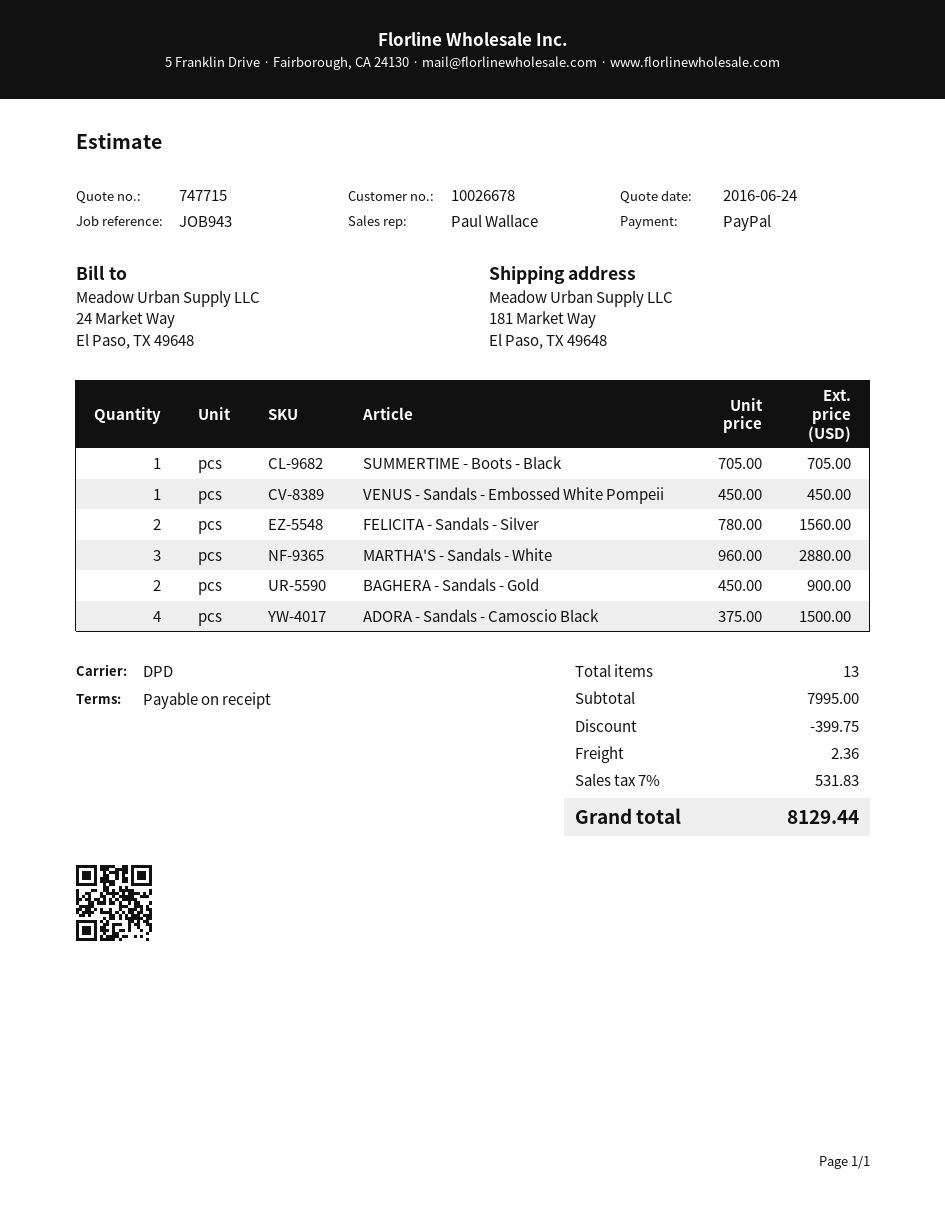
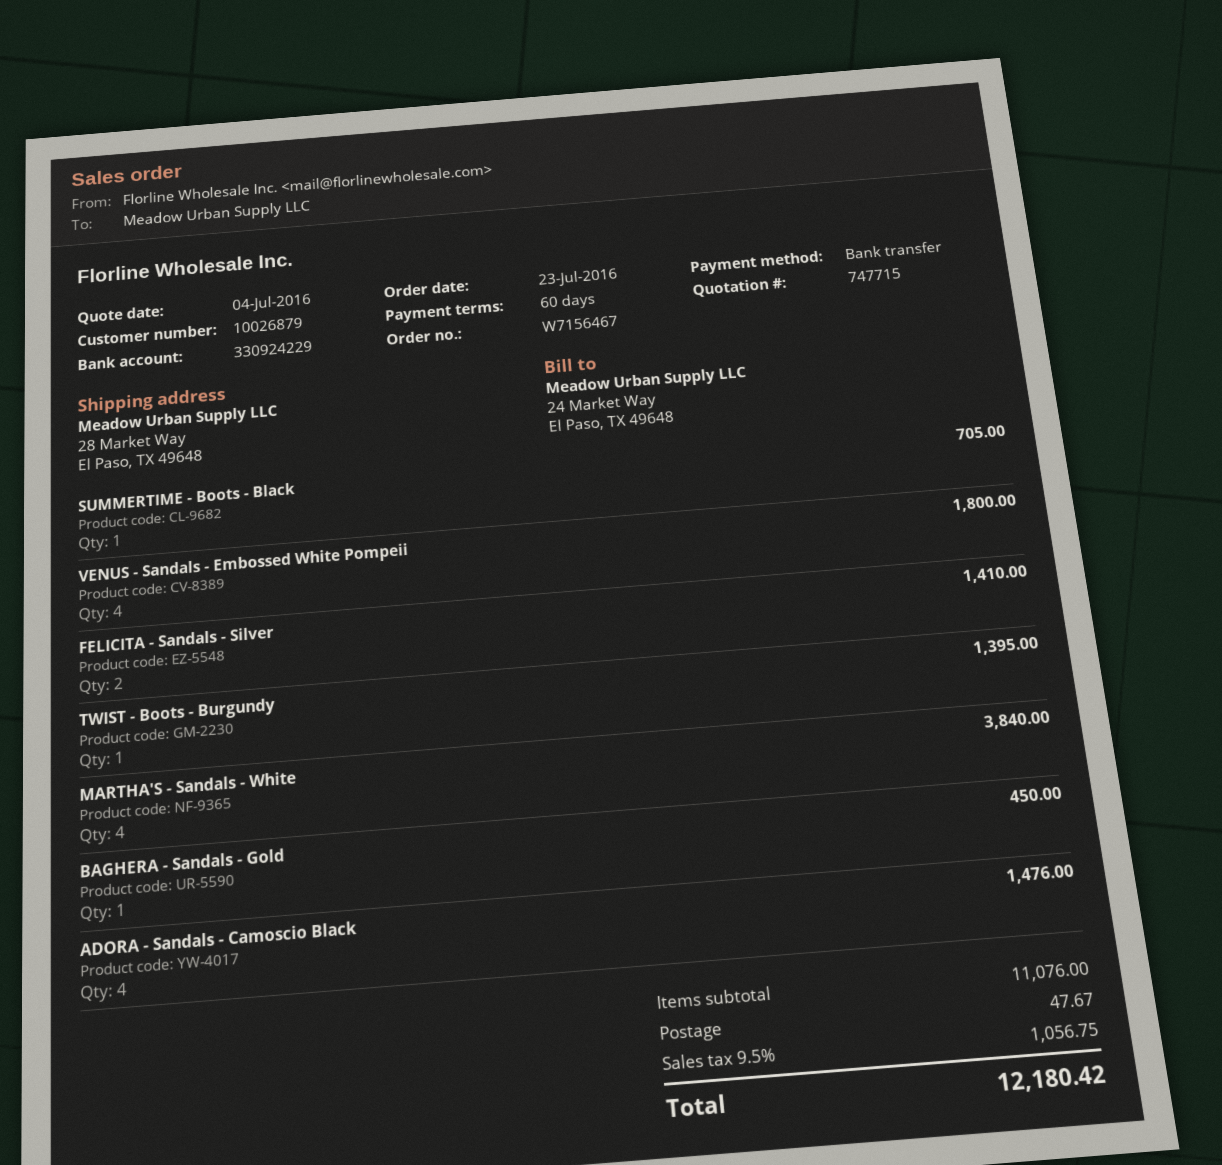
quote date: 2016-06-24 -> 2016-07-04
payment terms: on receipt -> 60 days
customer number: 10026678 -> 10026879
payment method: PayPal -> bank transfer
ship to: 181 Market Way, El Paso, TX 49648 -> 28 Market Way, El Paso, TX 49648
VENUS - Sandals - Embossed White Pompeii: 1 for 450.00 -> 4 for 1800.00
FELICITA - Sandals - Silver: 2 for 1560.00 -> 2 for 1410.00
MARTHA'S - Sandals - White: 3 for 2880.00 -> 4 for 3840.00
BAGHERA - Sandals - Gold: 2 for 900.00 -> 1 for 450.00
ADORA - Sandals - Camoscio Black: 4 for 1500.00 -> 4 for 1476.00
TWIST - Boots - Burgundy: none -> 1 for 1395.00
subtotal: 7995.00 -> 11076.00
discount: 399.75 -> none
shipping: 2.36 -> 47.67
tax: 7% = 531.83 -> 9.5% = 1056.75
total: 8129.44 -> 12180.42

